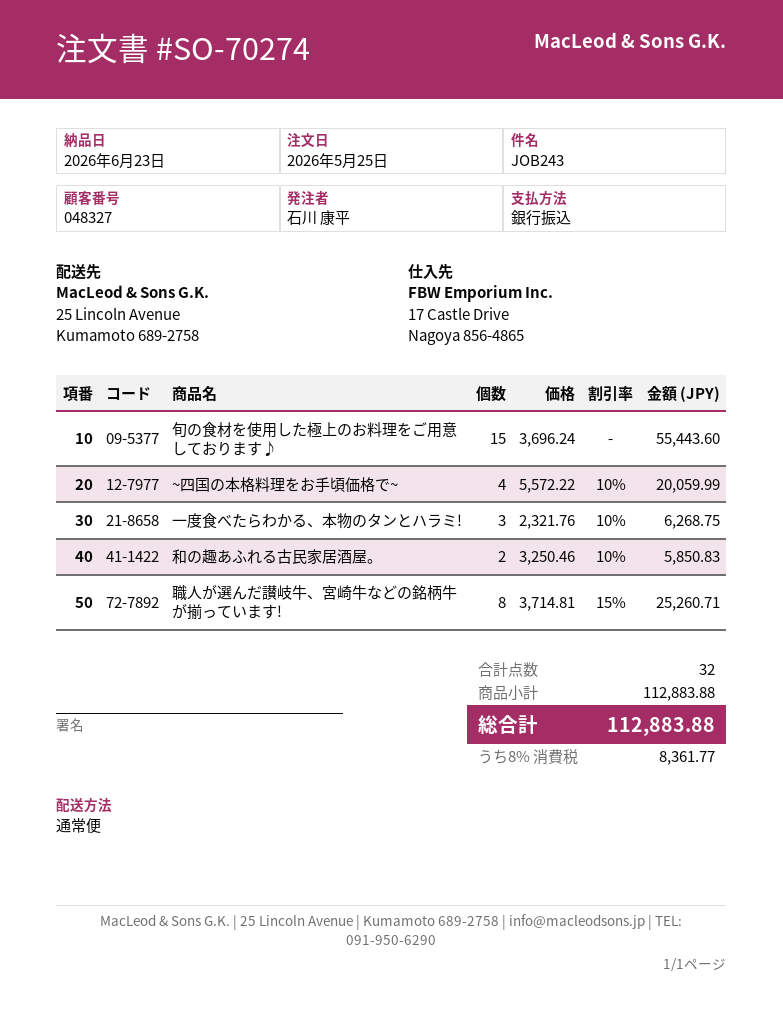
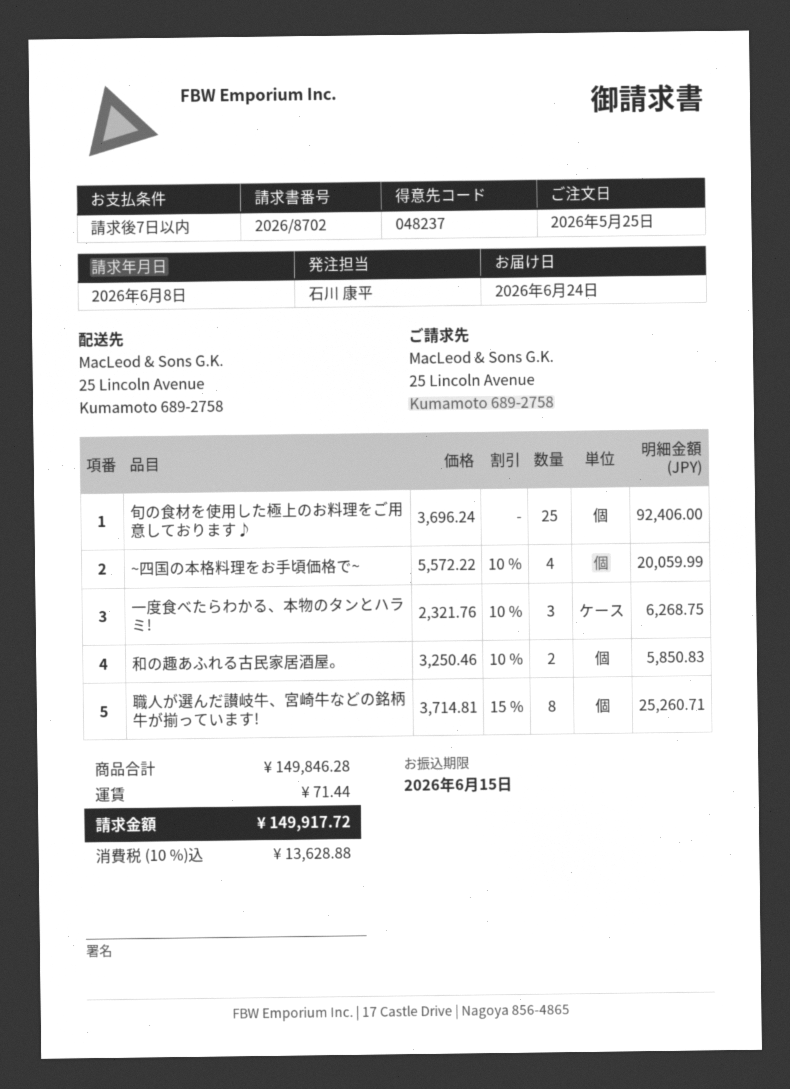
delivery date: 2026-06-23 -> 2026-06-24
customer number: 048327 -> 048237
旬の食材を使用した極上のお料理をご用意しております♪: 15 x 3696.24 = 55443.60 -> 25 x 3696.24 = 92406.00
subtotal: 112883.88 -> 149846.28
shipping: none -> 71.44
tax: 8% = 8361.77 -> 10% = 13628.88
total: 112883.88 -> 149917.72

